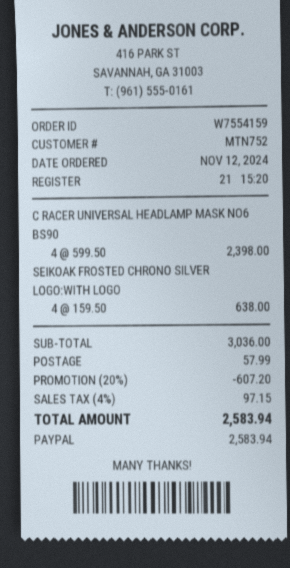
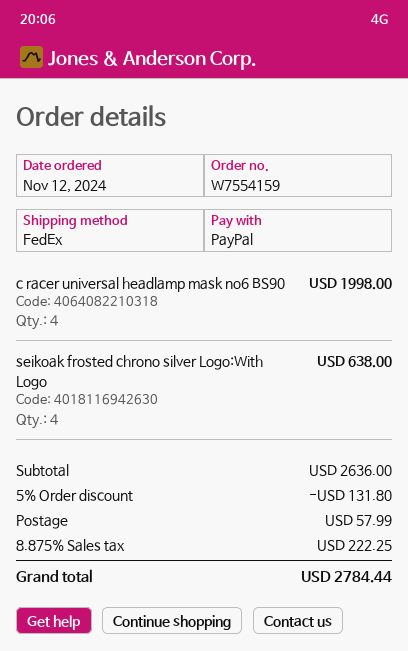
C RACER UNIVERSAL HEADLAMP MASK NO6 BS90: 4 for 2398.00 -> 4 for 1998.00
subtotal: 3036.00 -> 2636.00
discount: 20% = 607.20 -> 5% = 131.80
tax: 4% = 97.15 -> 8.875% = 222.25
total: 2583.94 -> 2784.44

